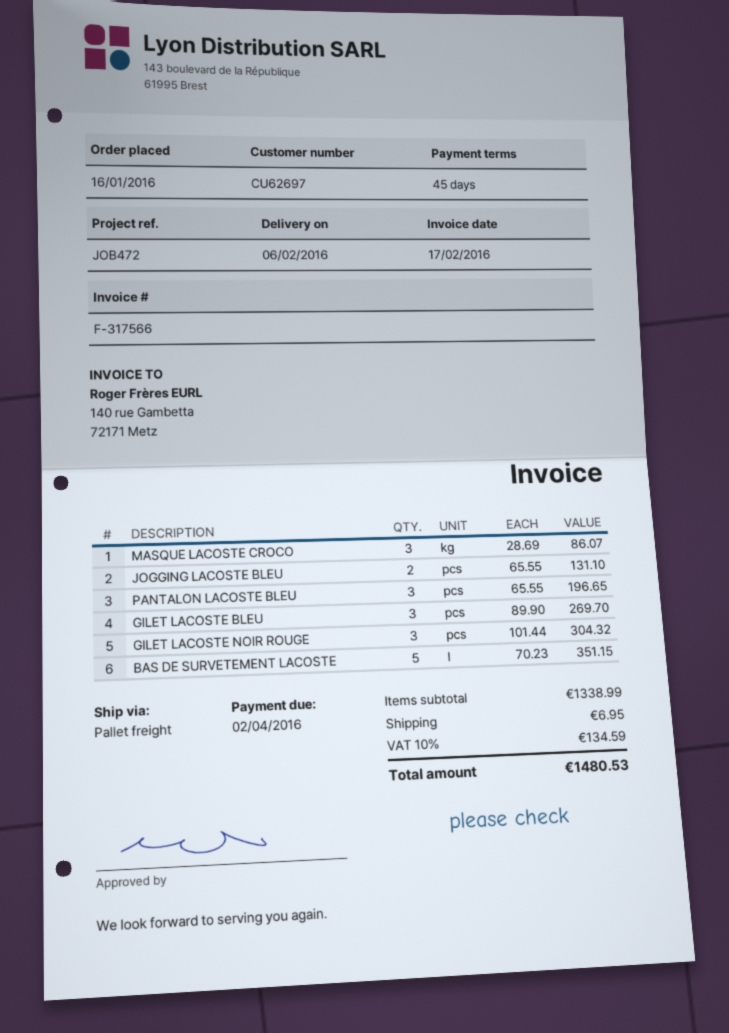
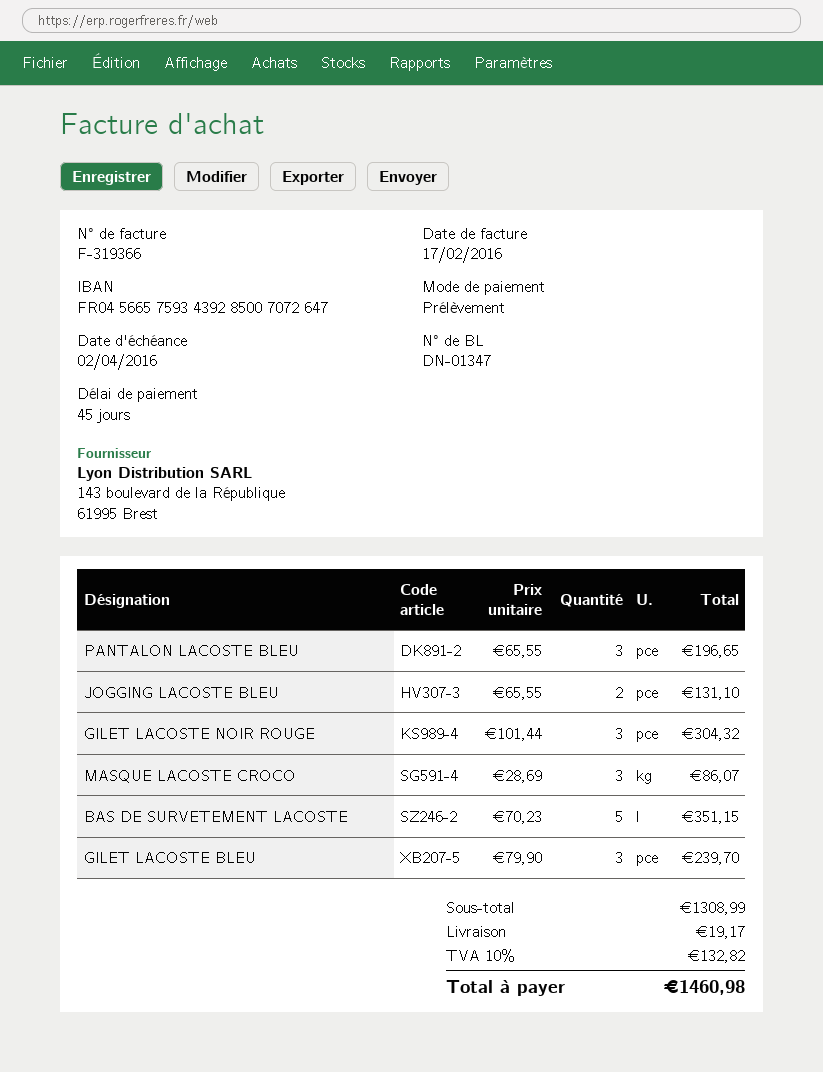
invoice number: F-317566 -> F-319366
GILET LACOSTE BLEU: 3 x 89.90 = 269.70 -> 3 x 79.90 = 239.70
subtotal: 1338.99 -> 1308.99
shipping: 6.95 -> 19.17
tax: 10% = 134.59 -> 10% = 132.82
total: 1480.53 -> 1460.98

